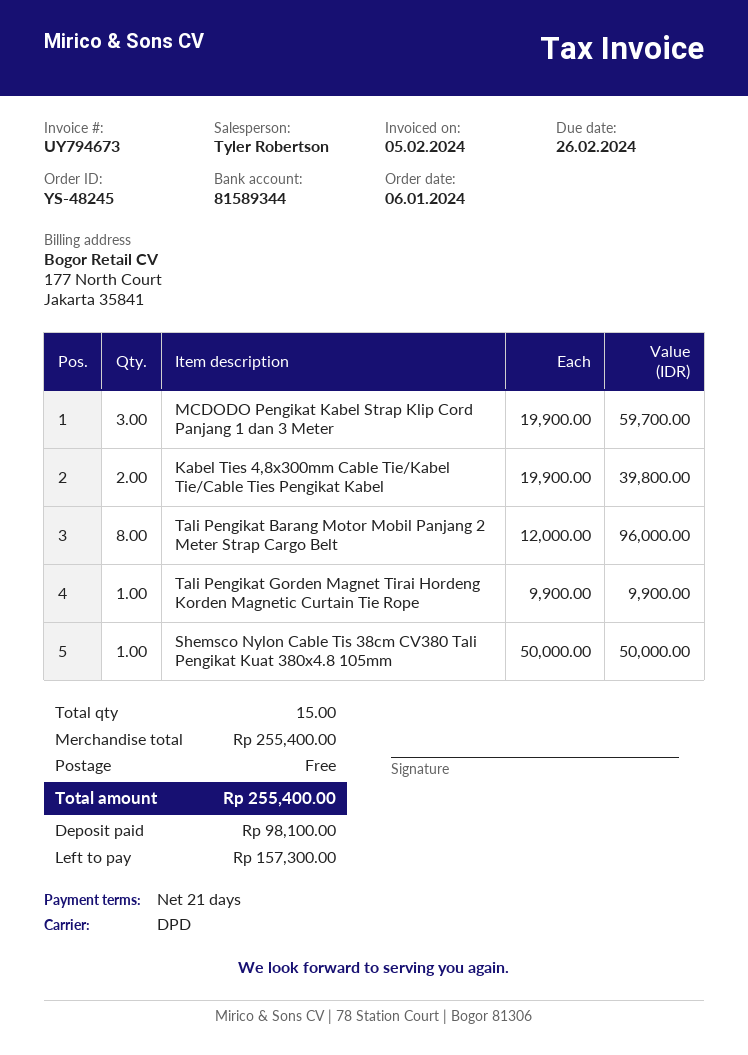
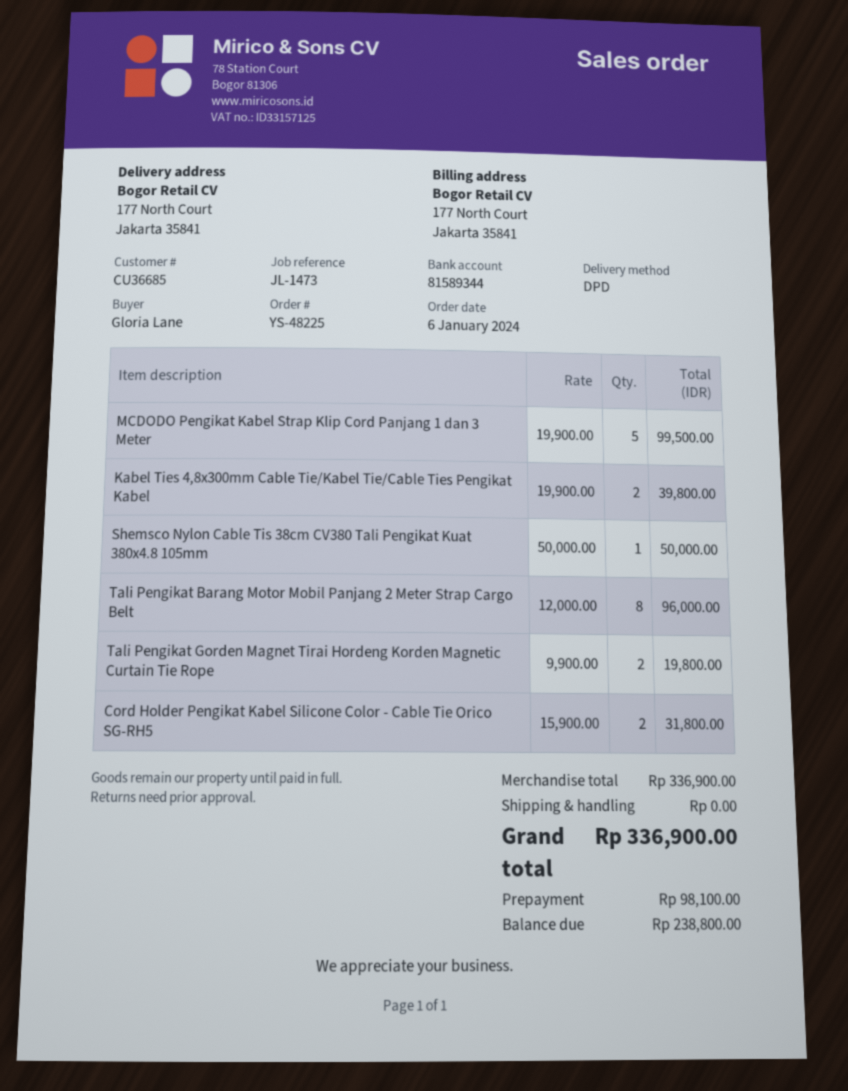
order number: YS-48245 -> YS-48225
MCDODO Pengikat Kabel Strap Klip Cord Panjang 1 dan 3 Meter: 3 x 19900.00 = 59700.00 -> 5 x 19900.00 = 99500.00
Tali Pengikat Gorden Magnet Tirai Hordeng Korden Magnetic Curtain Tie Rope: 1 x 9900.00 = 9900.00 -> 2 x 9900.00 = 19800.00
Cord Holder Pengikat Kabel Silicone Color - Cable Tie Orico SG-RH5: none -> 2 x 15900.00 = 31800.00
subtotal: 255400.00 -> 336900.00
total: 255400.00 -> 336900.00
balance: 157300.00 -> 238800.00

